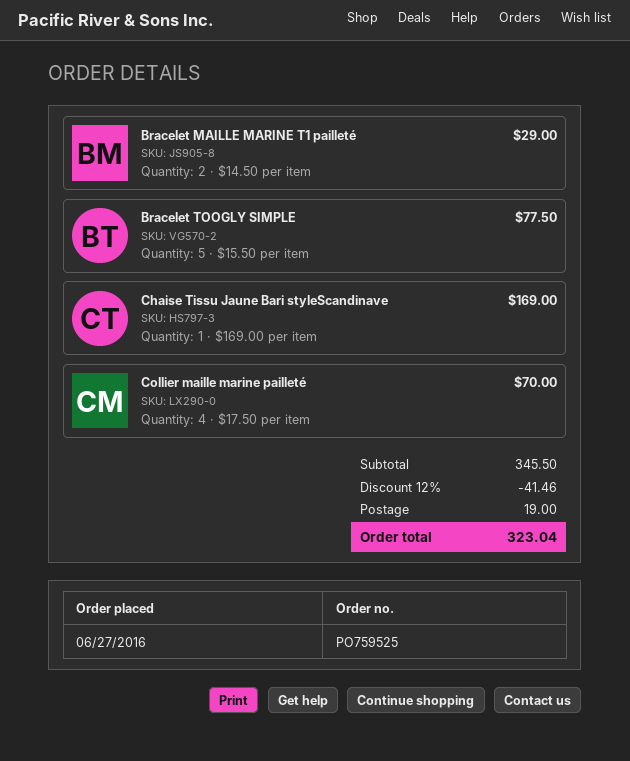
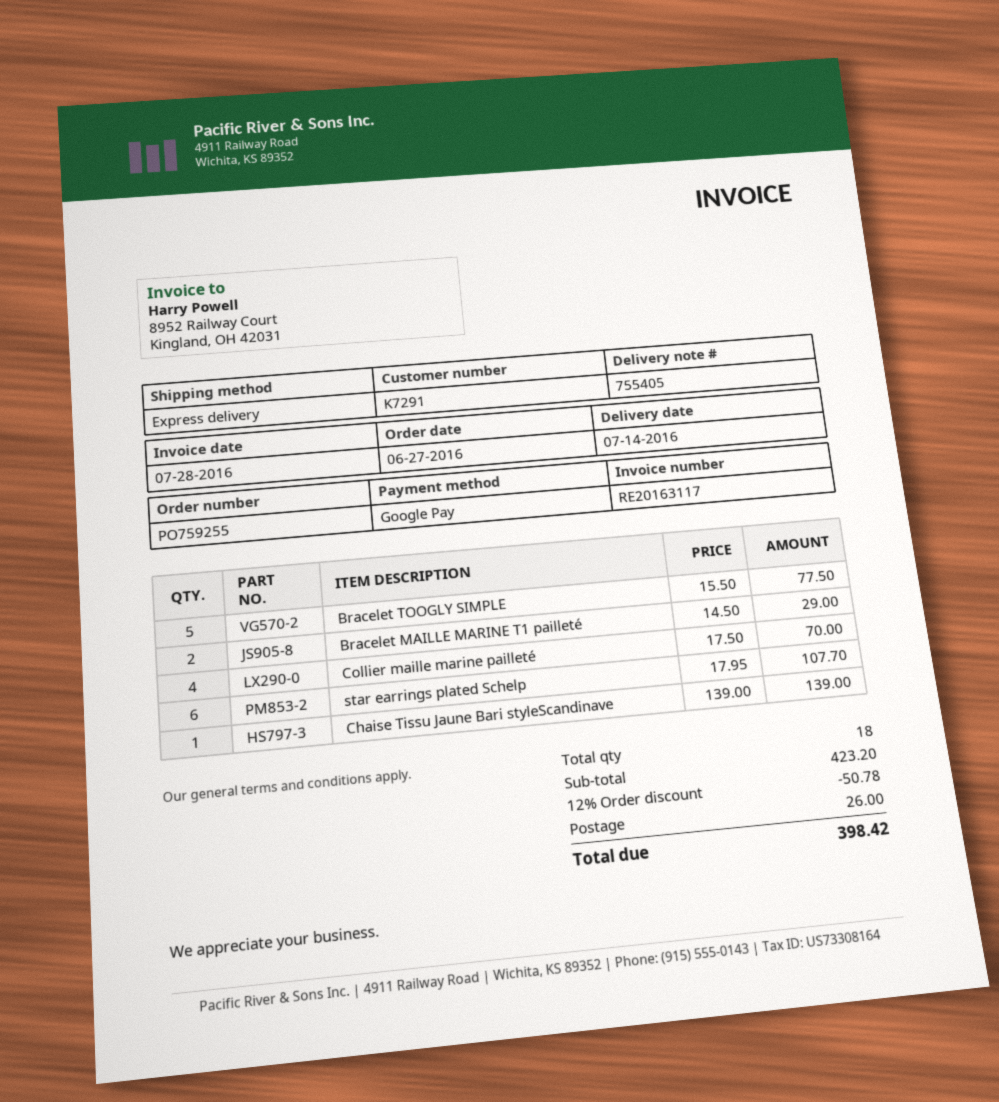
order number: PO759525 -> PO759255
Chaise Tissu Jaune Bari styleScandinave: 1 x 169.00 = 169.00 -> 1 x 139.00 = 139.00
star earrings plated Schelp: none -> 6 x 17.95 = 107.70
subtotal: 345.50 -> 423.20
discount: 12% = 41.46 -> 12% = 50.78
shipping: 19.00 -> 26.00
total: 323.04 -> 398.42

